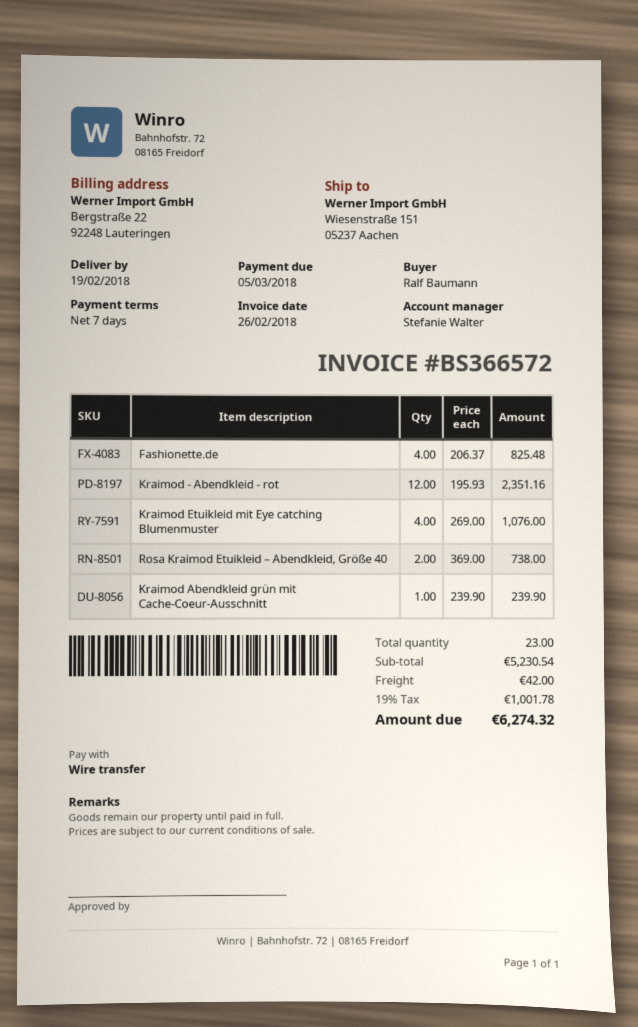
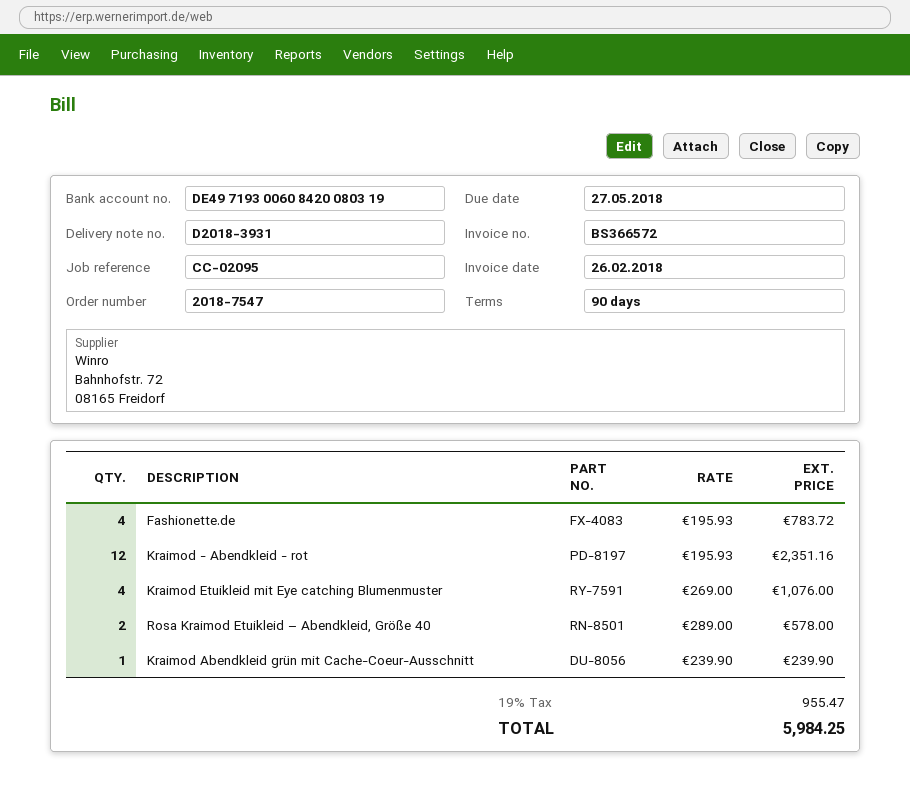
payment terms: 7 days -> 90 days
due date: 2018-03-05 -> 2018-05-27
Fashionette.de: 4 x 206.37 = 825.48 -> 4 x 195.93 = 783.72
Rosa Kraimod Etuikleid – Abendkleid, Größe 40: 2 x 369.00 = 738.00 -> 2 x 289.00 = 578.00
shipping: 42.00 -> none
tax: 19% = 1001.78 -> 19% = 955.47
total: 6274.32 -> 5984.25

